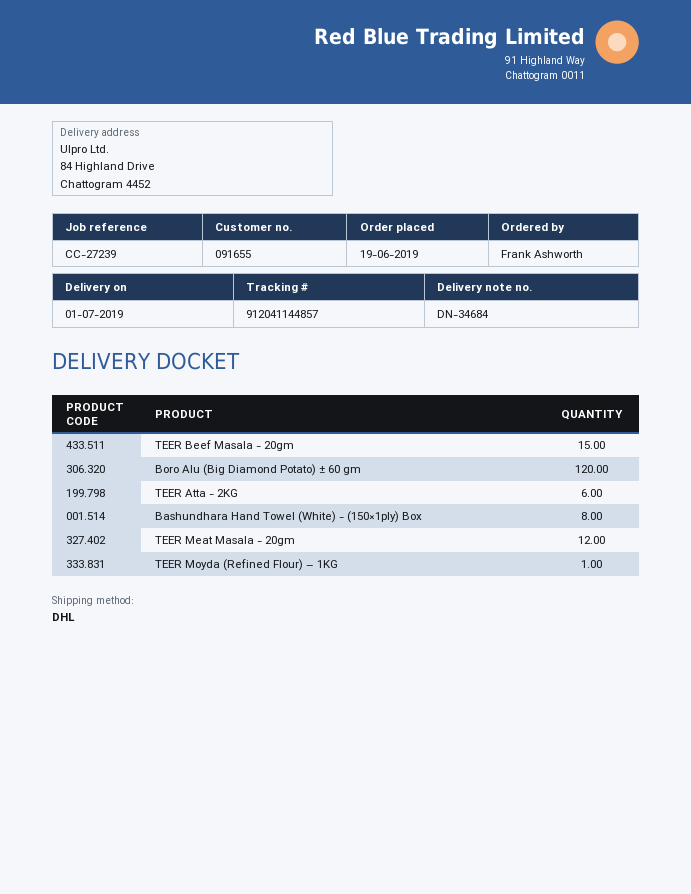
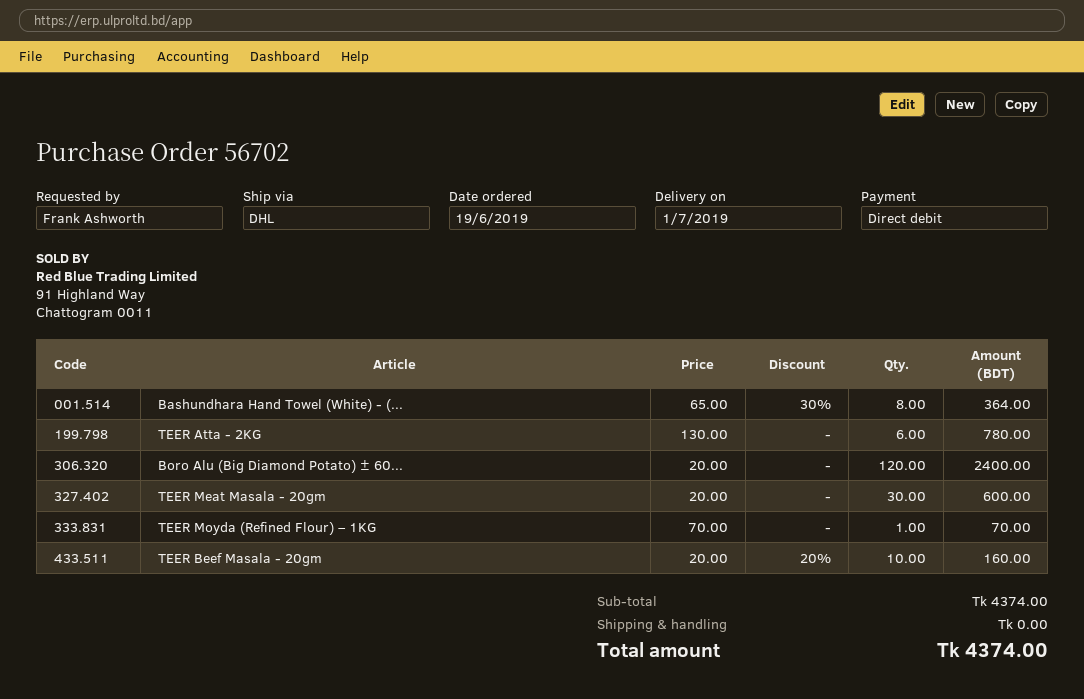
TEER Beef Masala - 20gm: 15 -> 10
TEER Meat Masala - 20gm: 12 -> 30

